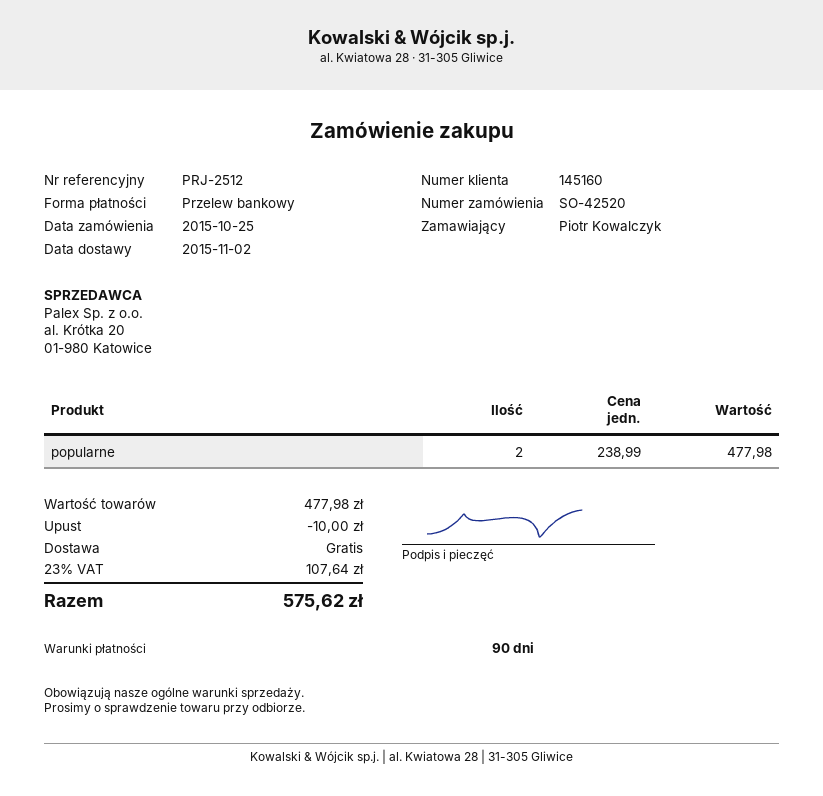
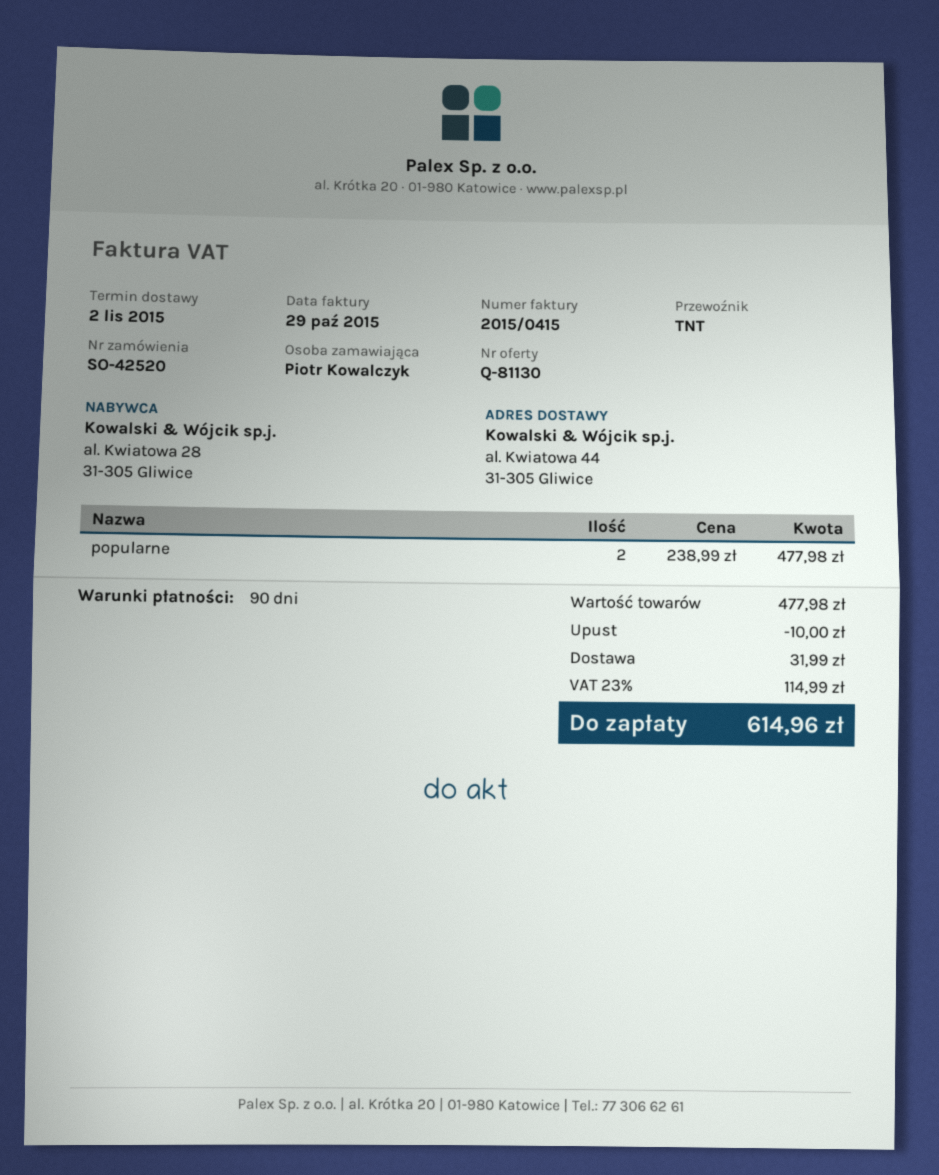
shipping: 0.00 -> 31.99
tax: 23% = 107.64 -> 23% = 114.99
total: 575.62 -> 614.96

